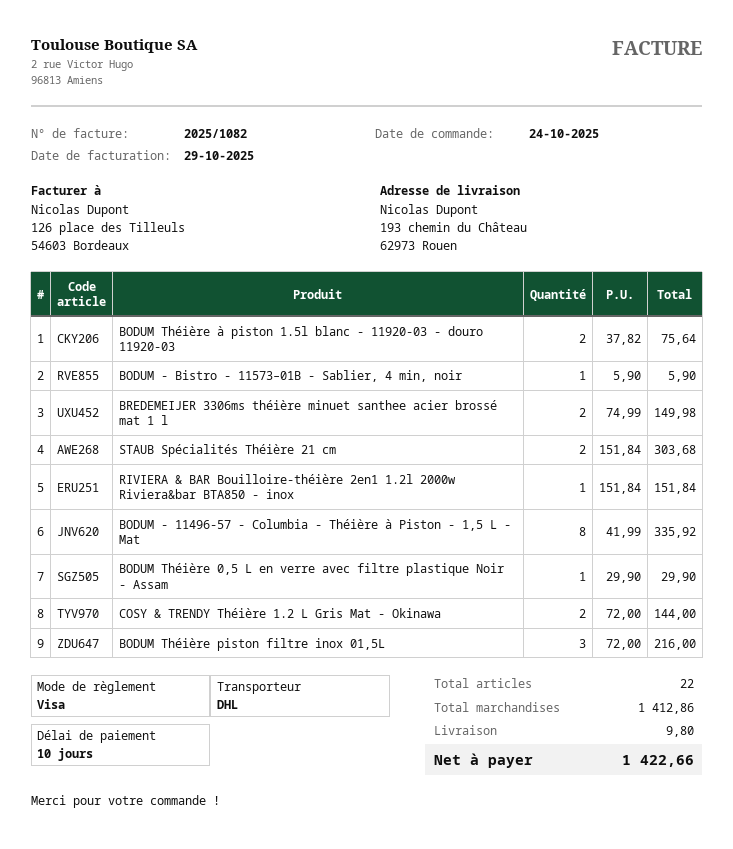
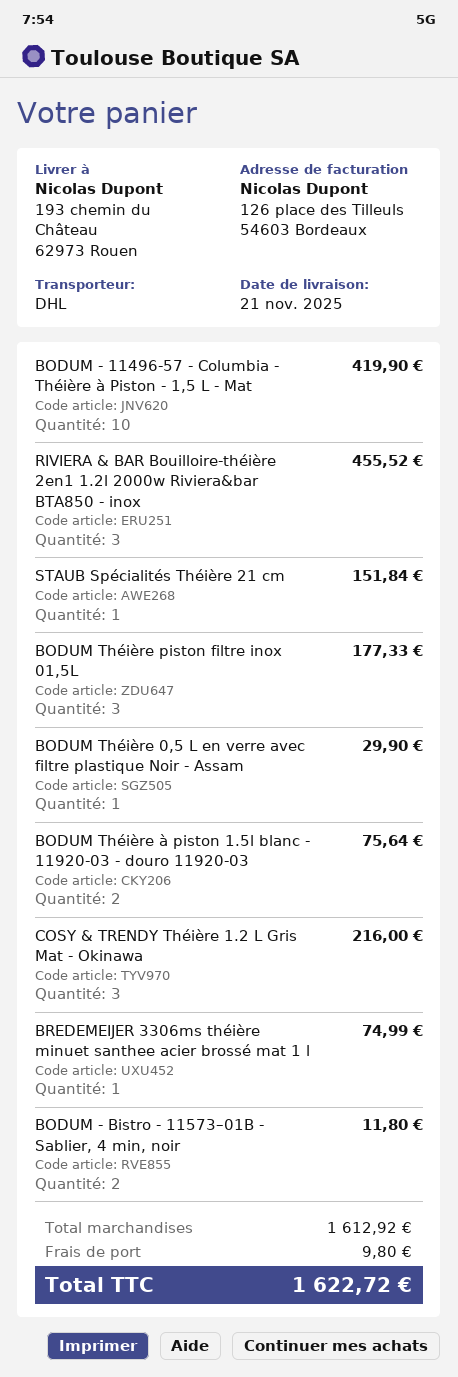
BODUM - Bistro - 11573–01B - Sablier, 4 min, noir: 1 for 5.90 -> 2 for 11.80
BREDEMEIJER 3306ms théière minuet santhee acier brossé mat 1 l: 2 for 149.98 -> 1 for 74.99
STAUB Spécialités Théière 21 cm: 2 for 303.68 -> 1 for 151.84
RIVIERA & BAR Bouilloire-théière 2en1 1.2l 2000w Riviera&bar BTA850 - inox: 1 for 151.84 -> 3 for 455.52
BODUM - 11496-57 - Columbia - Théière à Piston - 1,5 L - Mat: 8 for 335.92 -> 10 for 419.90
COSY & TRENDY Théière 1.2 L Gris Mat - Okinawa: 2 for 144.00 -> 3 for 216.00
BODUM Théière piston filtre inox 01,5L: 3 for 216.00 -> 3 for 177.33
subtotal: 1412.86 -> 1612.92
total: 1422.66 -> 1622.72

